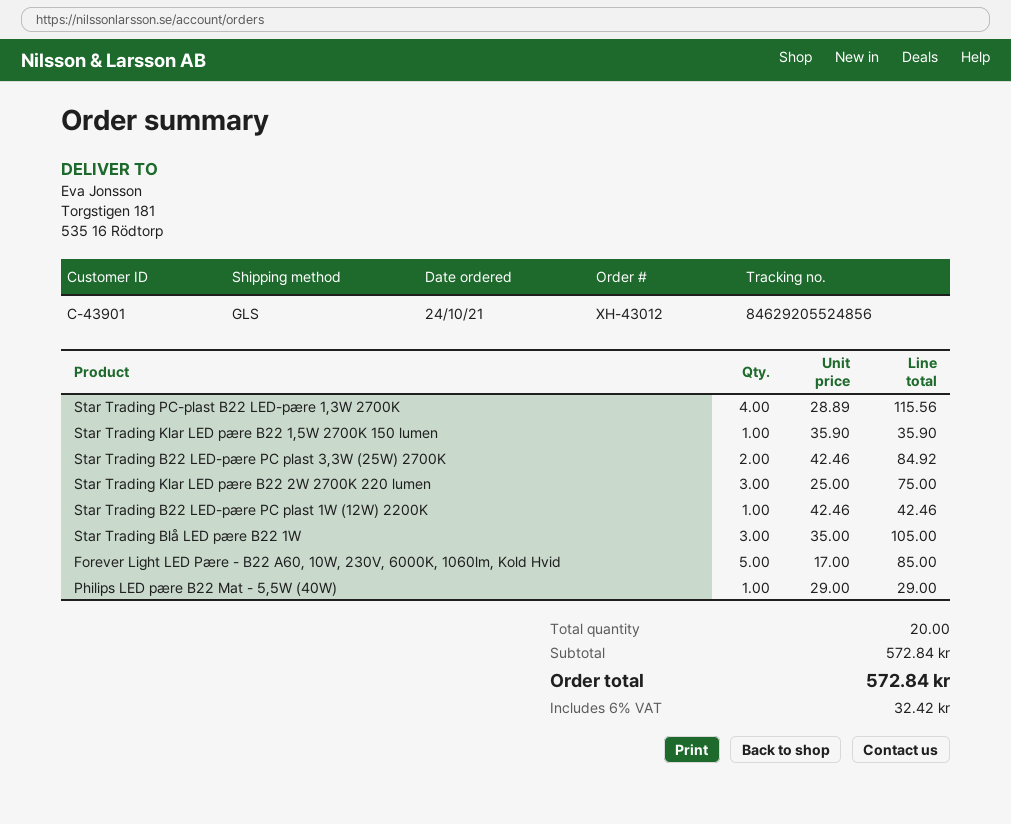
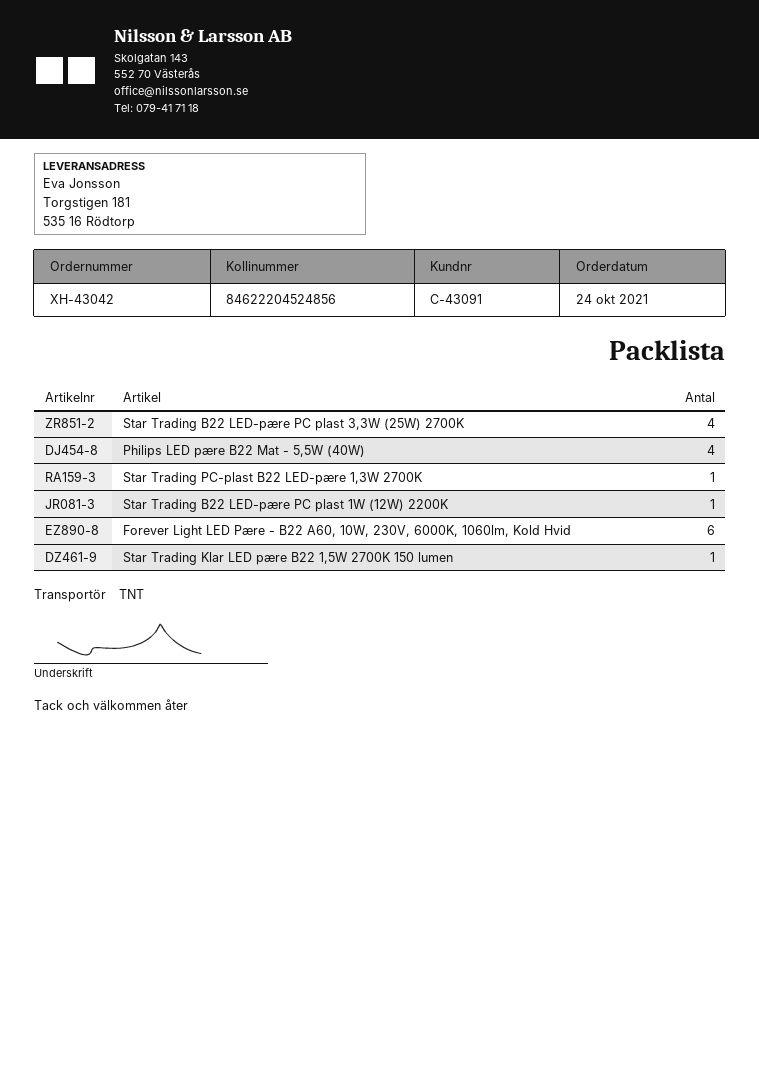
order number: XH-43012 -> XH-43042
customer number: C-43901 -> C-43091
shipping method: GLS -> TNT
tracking number: 84629205524856 -> 84622204524856
Star Trading PC-plast B22 LED-pære 1,3W 2700K: 4 -> 1
Star Trading B22 LED-pære PC plast 3,3W (25W) 2700K: 2 -> 4
Star Trading Klar LED pære B22 2W 2700K 220 lumen: 3 -> none
Star Trading Blå LED pære B22 1W: 3 -> none
Forever Light LED Pære - B22 A60, 10W, 230V, 6000K, 1060lm, Kold Hvid: 5 -> 6
Philips LED pære B22 Mat - 5,5W (40W): 1 -> 4

